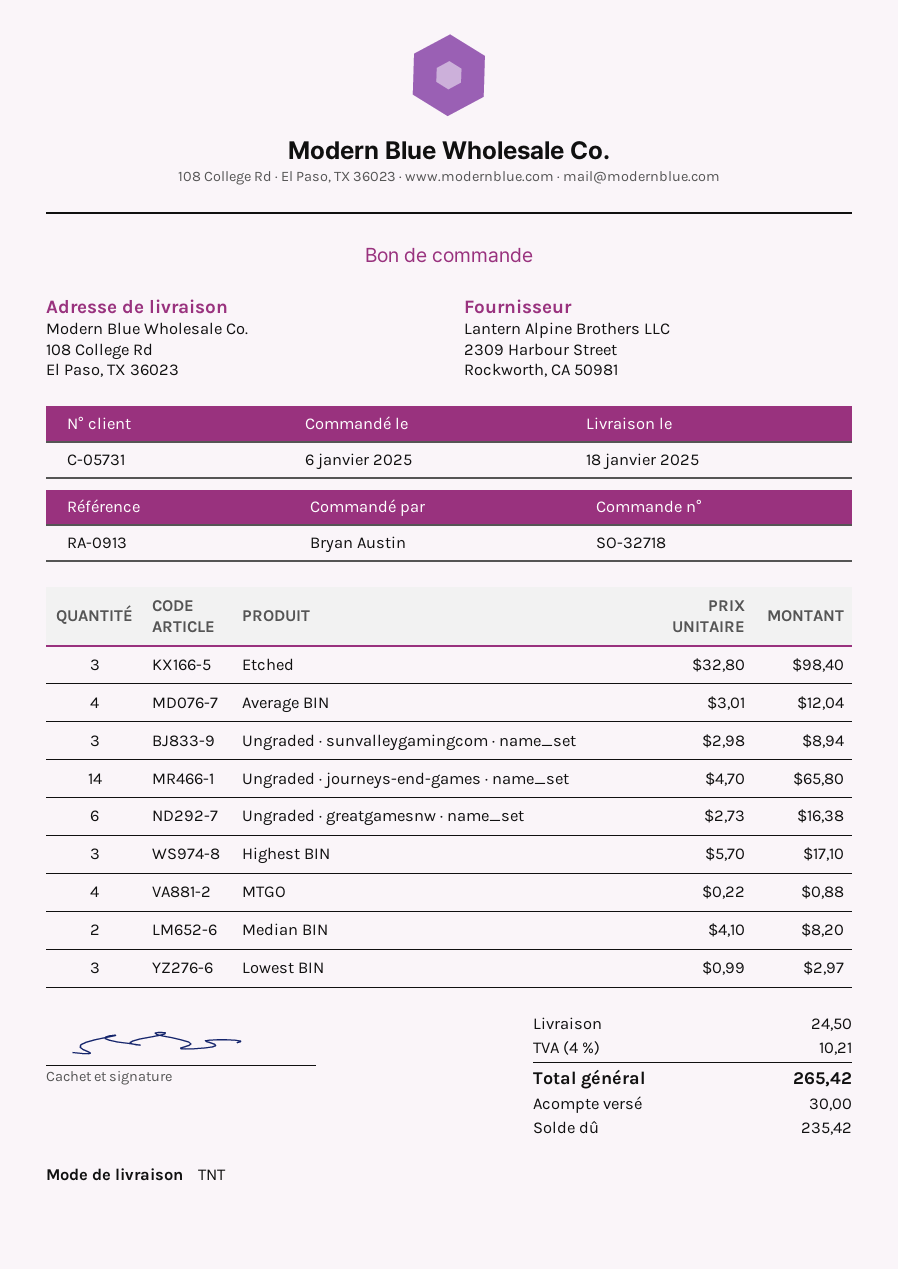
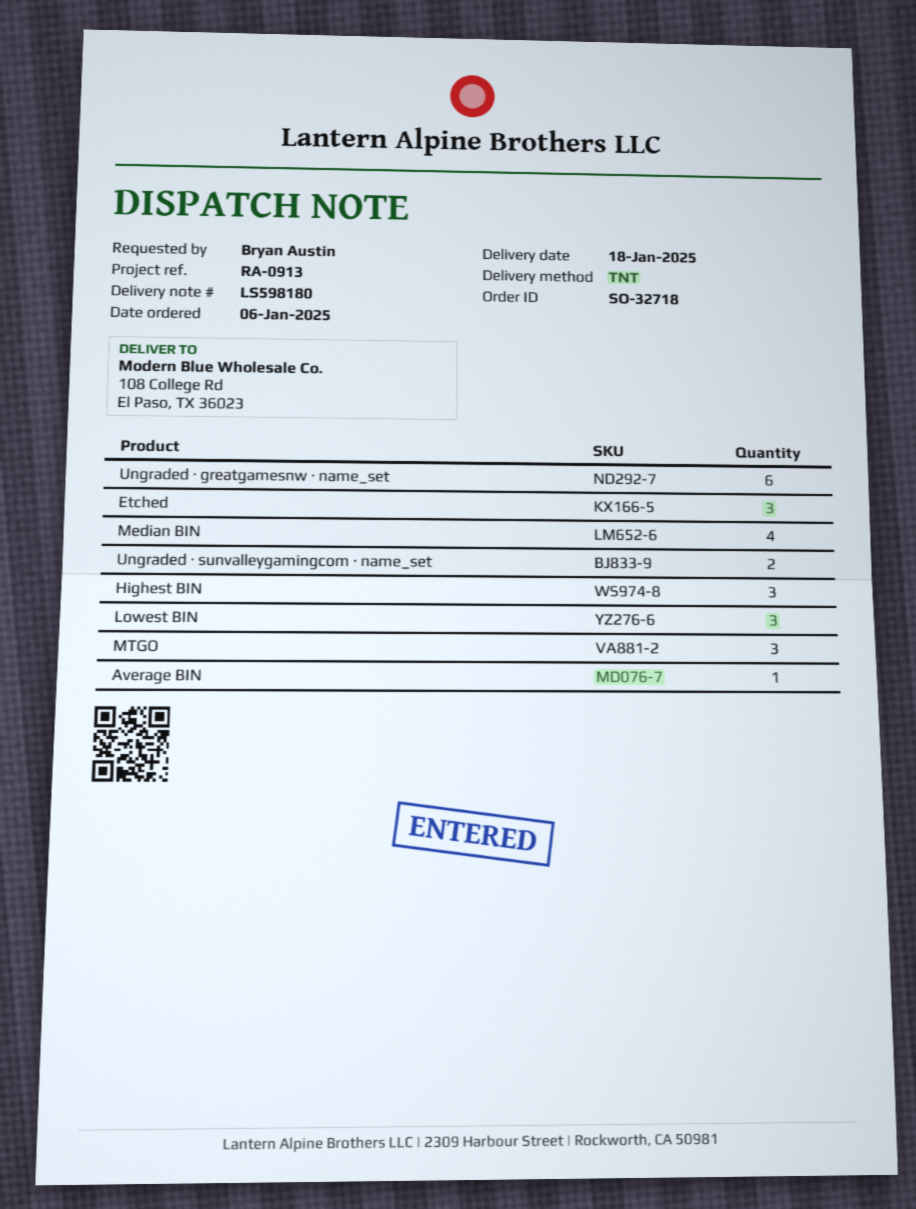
Average BIN: 4 -> 1
Ungraded · sunvalleygamingcom · name_set: 3 -> 2
Ungraded · journeys-end-games · name_set: 14 -> none
MTGO: 4 -> 3
Median BIN: 2 -> 4

